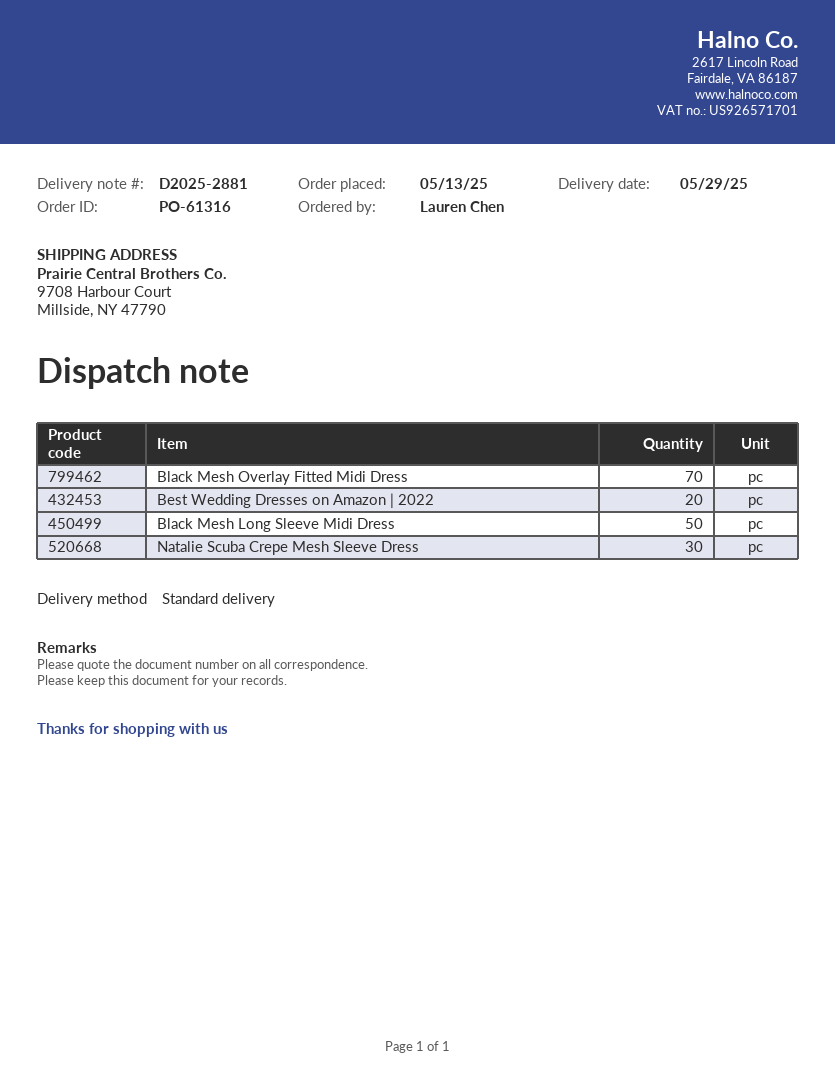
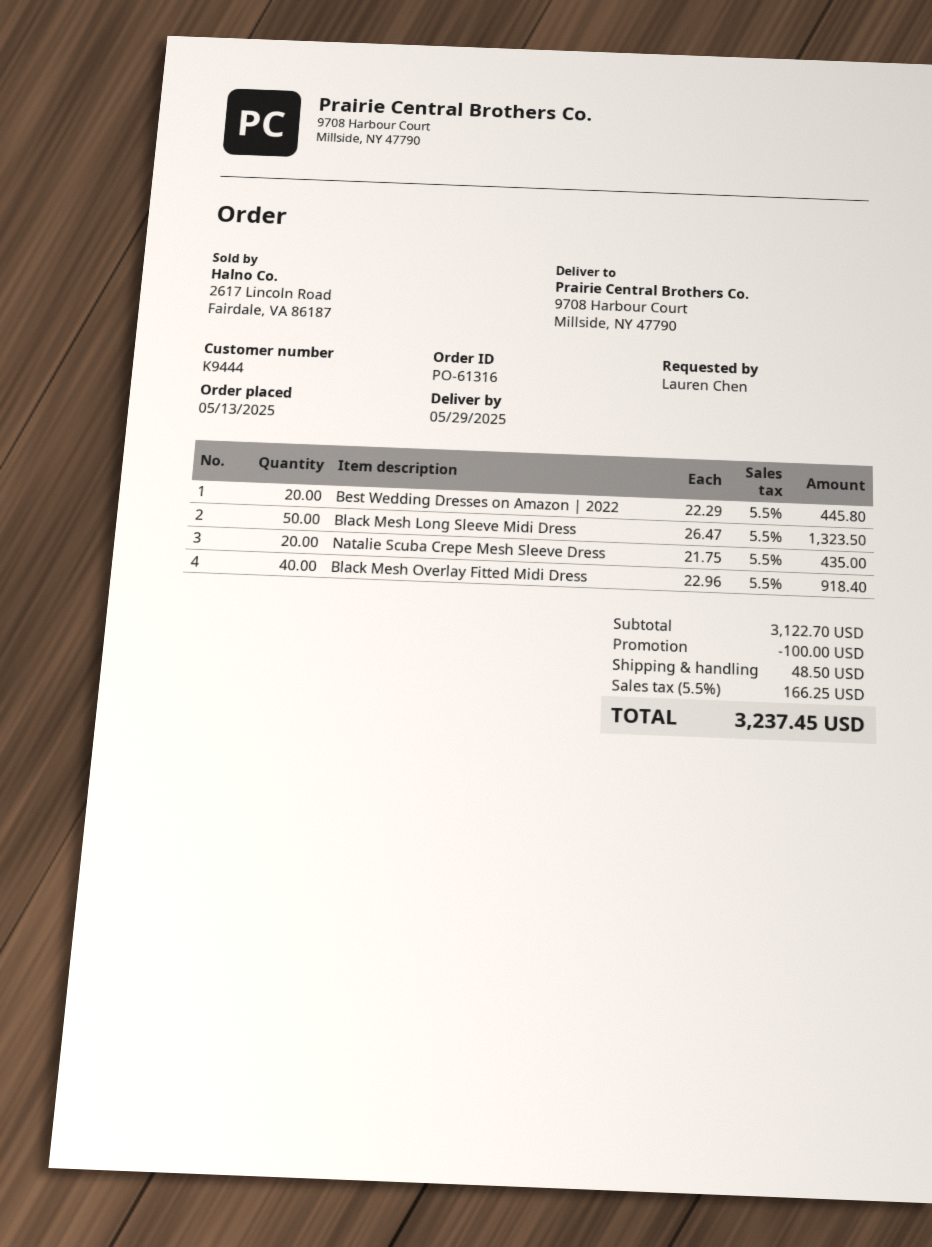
Black Mesh Overlay Fitted Midi Dress: 70 -> 40
Natalie Scuba Crepe Mesh Sleeve Dress: 30 -> 20

